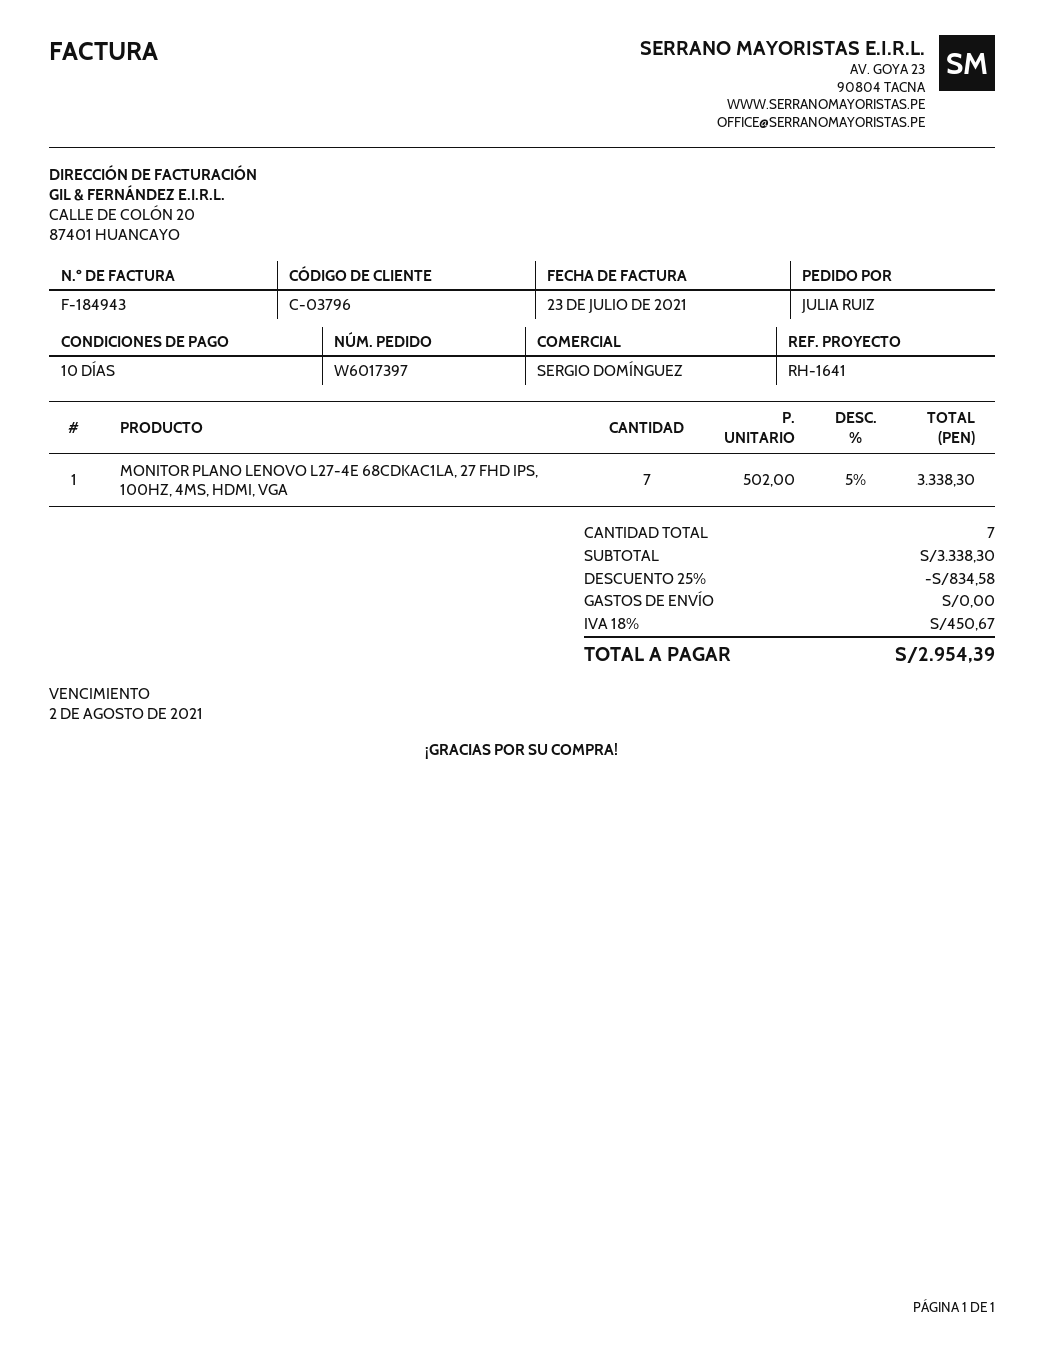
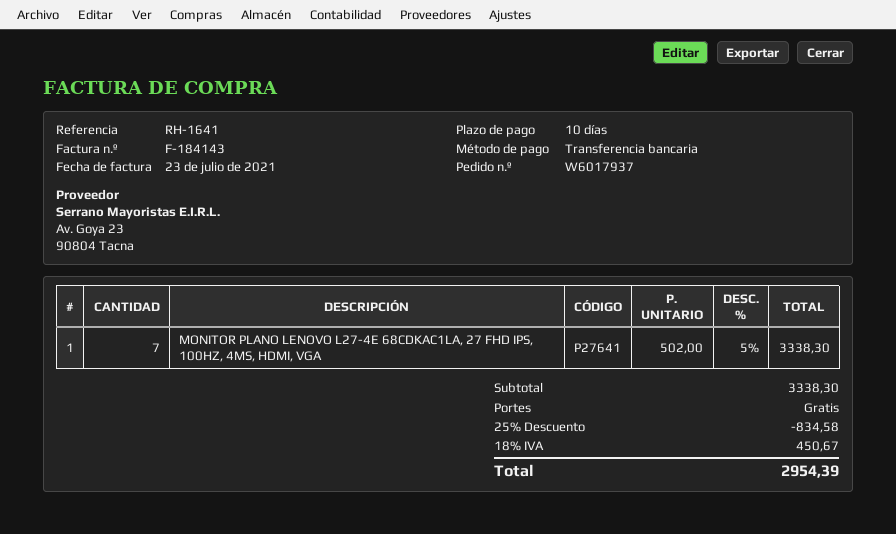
order number: W6017397 -> W6017937
invoice number: F-184943 -> F-184143

